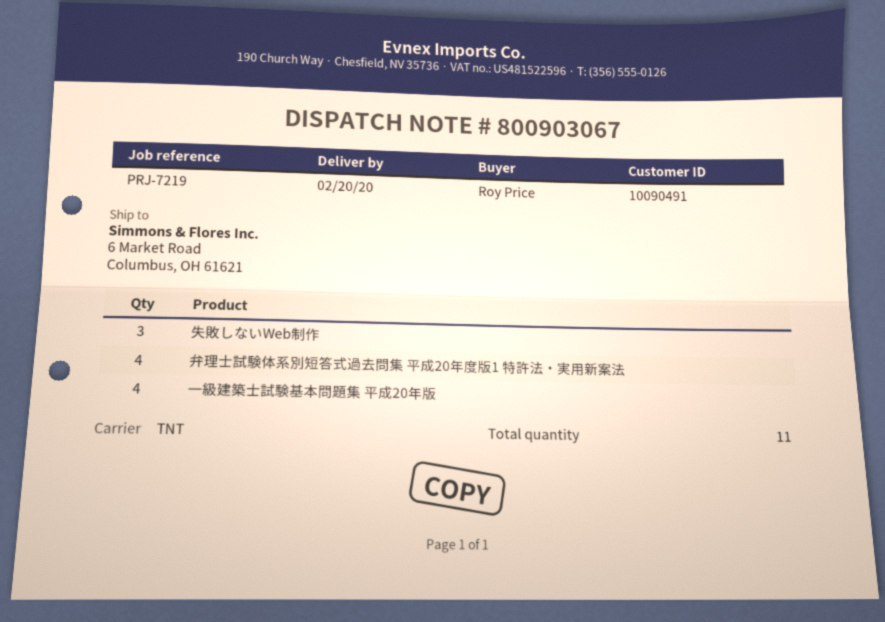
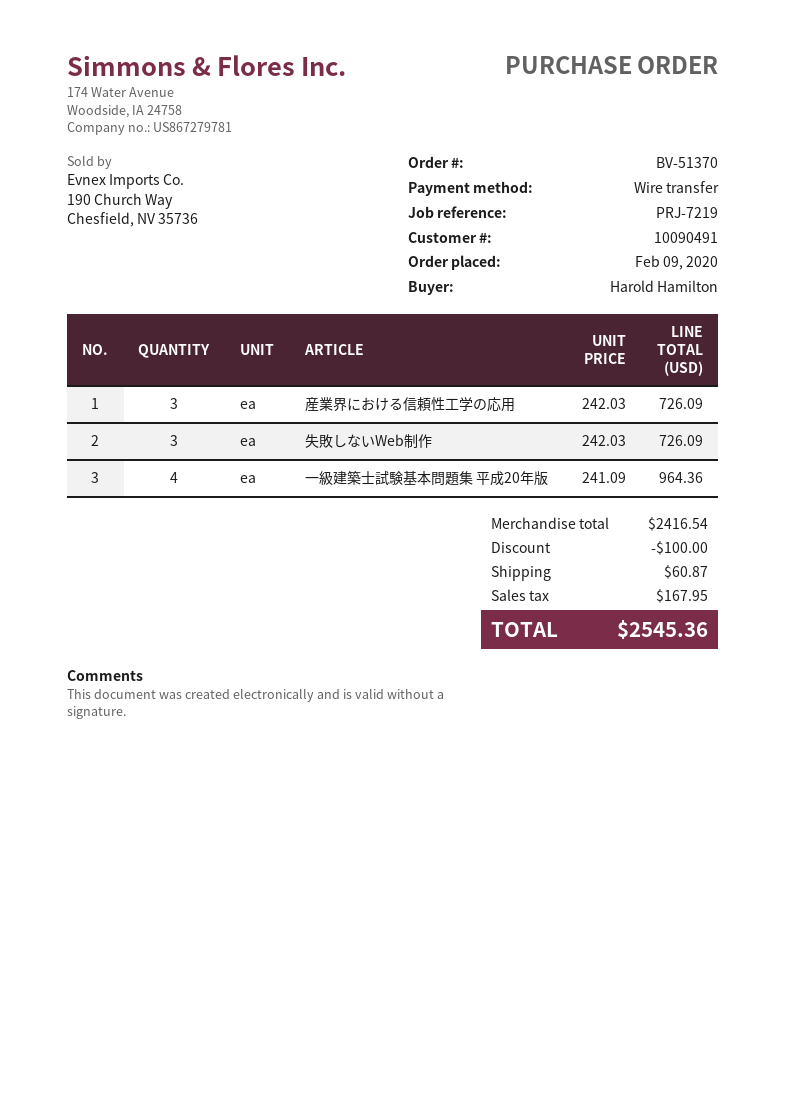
ordered by: Roy Price -> Harold Hamilton
弁理士試験体系別短答式過去問集 平成20年度版1 特許法・実用新案法: 4 -> none
産業界における信頼性工学の応用: none -> 3

